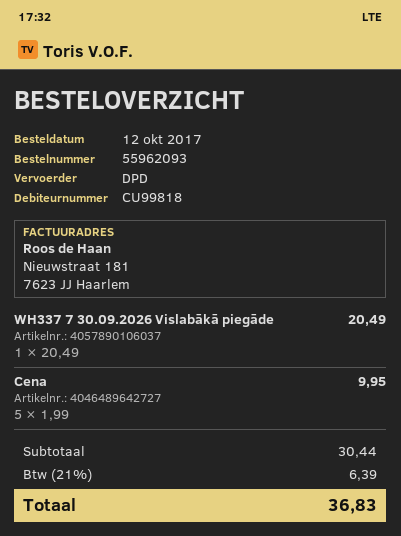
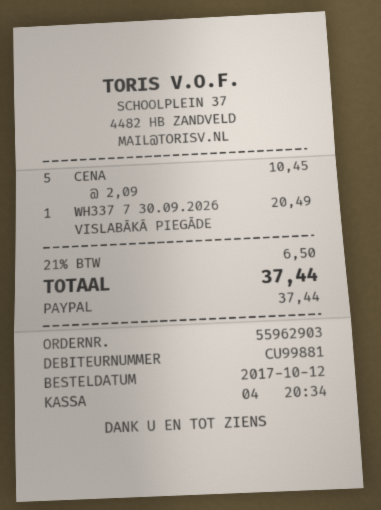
order number: 55962093 -> 55962903
customer number: CU99818 -> CU99881
Cena: 5 x 1.99 = 9.95 -> 5 x 2.09 = 10.45
tax: 21% = 6.39 -> 21% = 6.50
total: 36.83 -> 37.44

